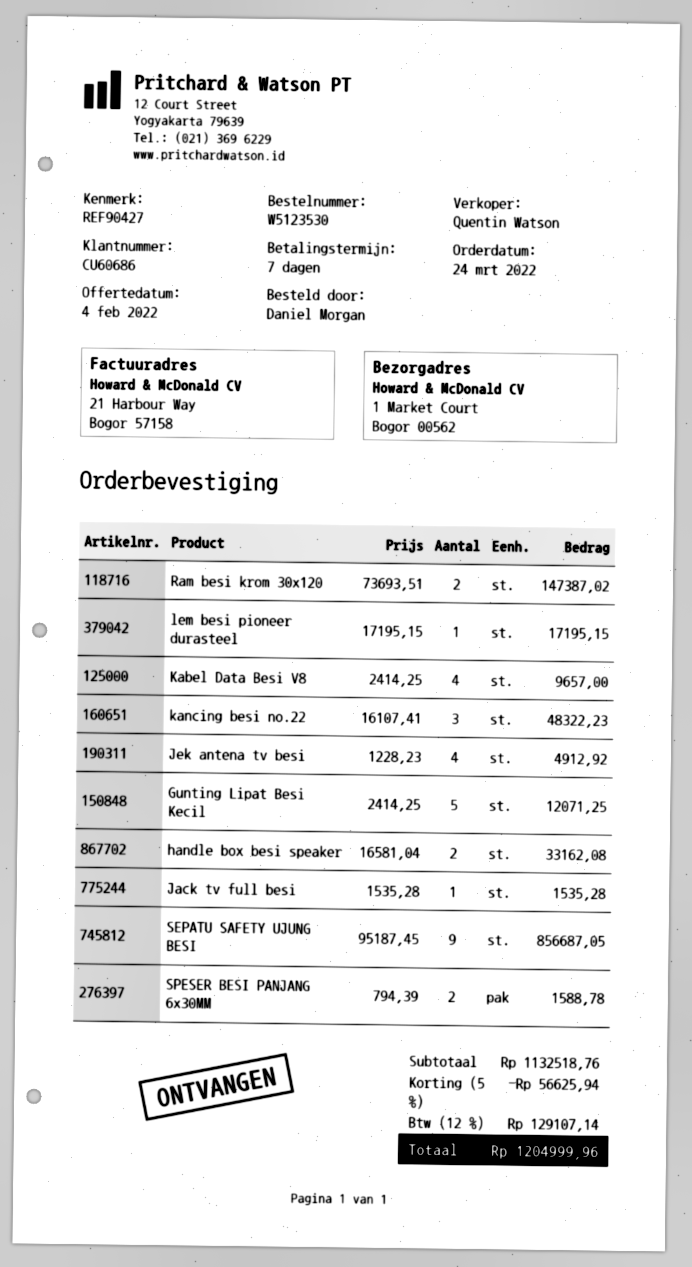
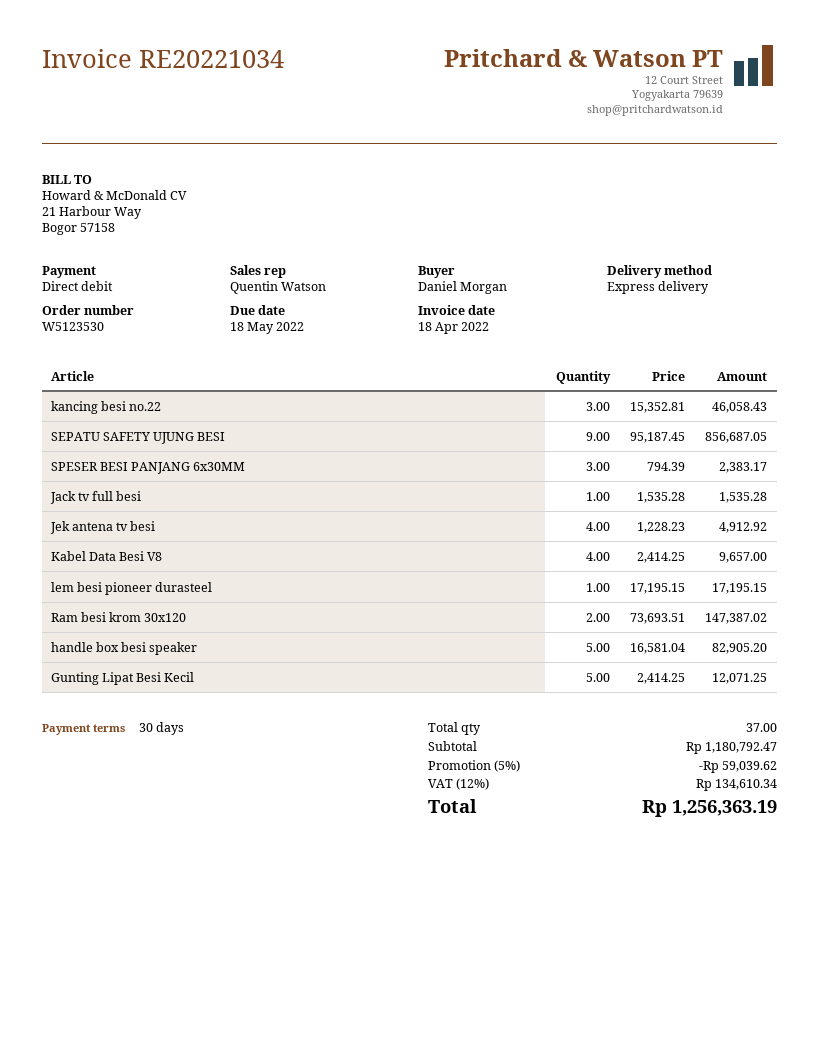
payment terms: 7 days -> 30 days
kancing besi no.22: 3 x 16107.41 = 48322.23 -> 3 x 15352.81 = 46058.43
handle box besi speaker: 2 x 16581.04 = 33162.08 -> 5 x 16581.04 = 82905.20
SPESER BESI PANJANG 6x30MM: 2 x 794.39 = 1588.78 -> 3 x 794.39 = 2383.17
subtotal: 1132518.76 -> 1180792.47
discount: 5% = 56625.94 -> 5% = 59039.62
tax: 12% = 129107.14 -> 12% = 134610.34
total: 1204999.96 -> 1256363.19

